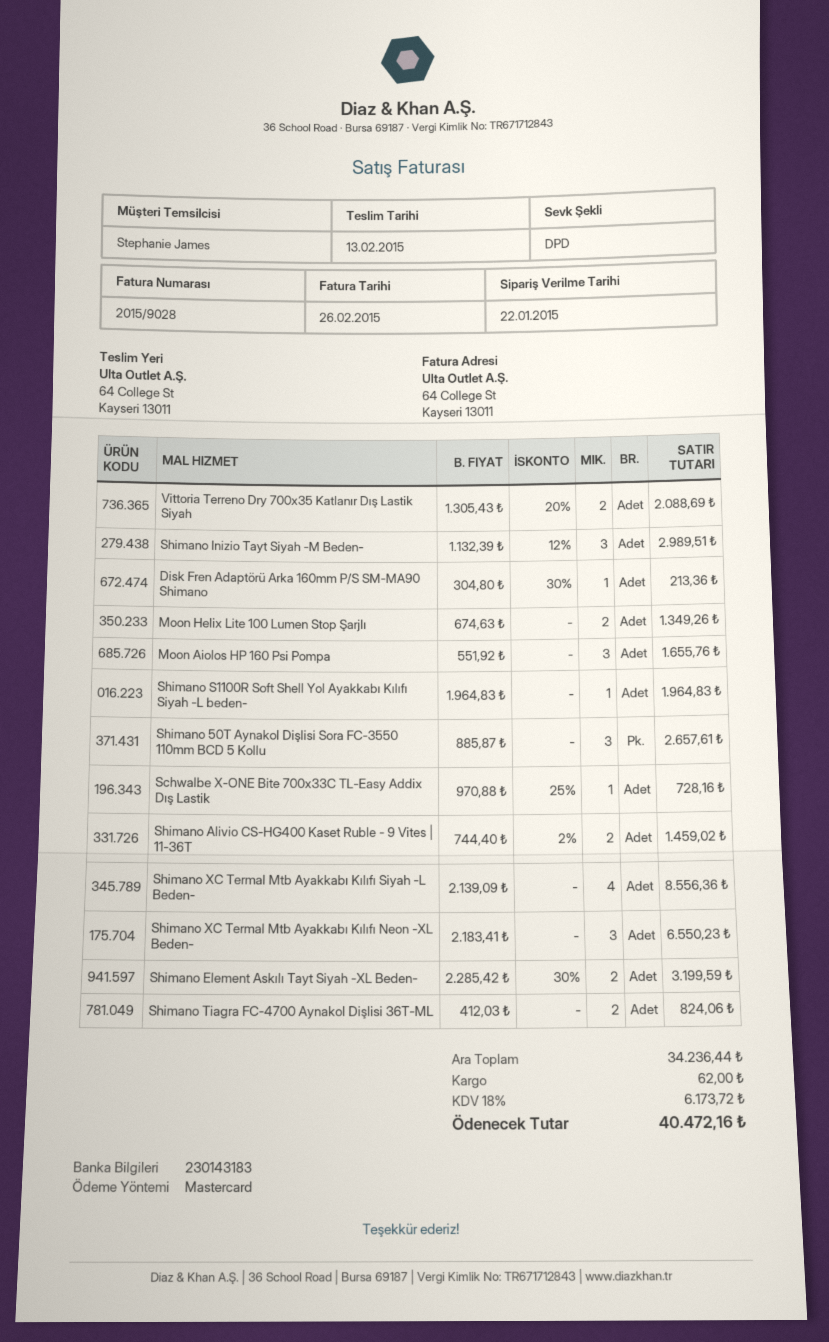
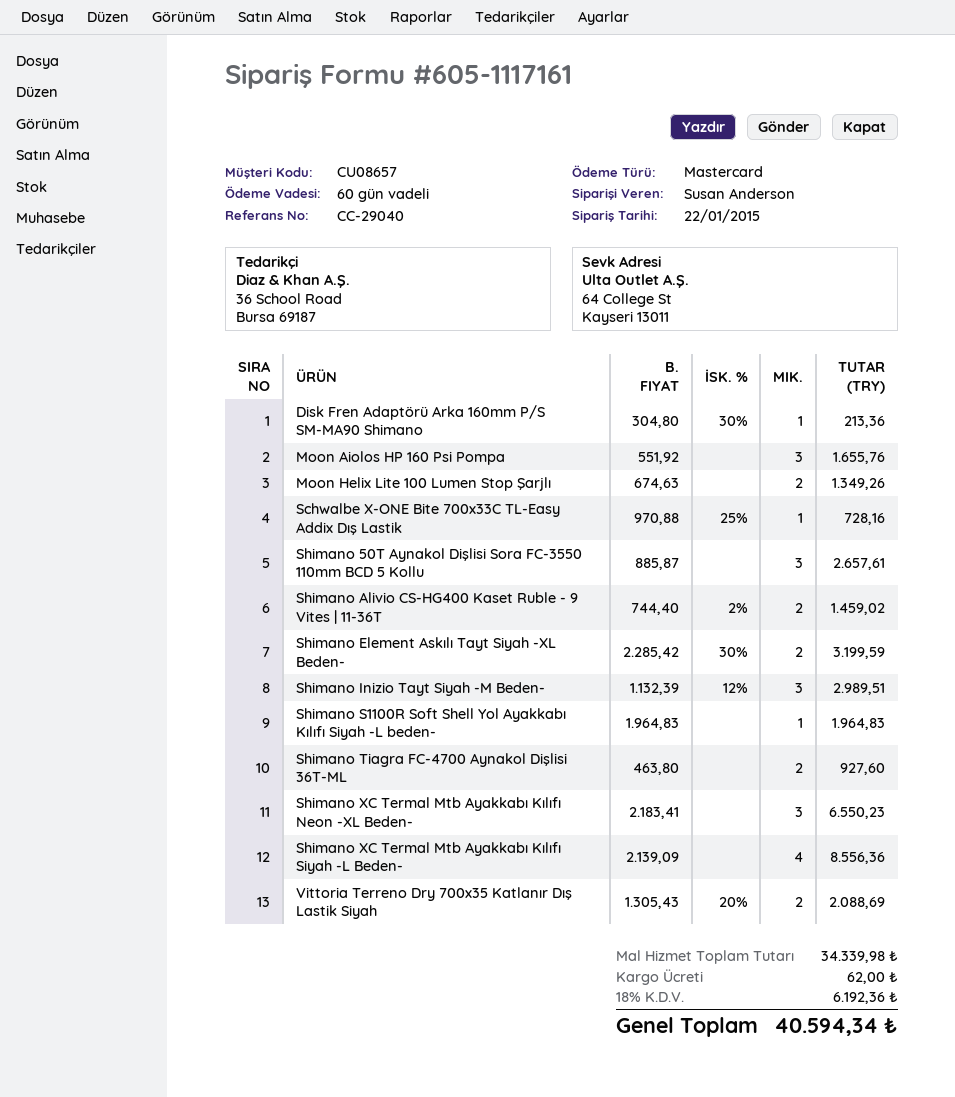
Shimano Tiagra FC-4700 Aynakol Dişlisi 36T-ML: 2 x 412.03 = 824.06 -> 2 x 463.80 = 927.60
subtotal: 34236.44 -> 34339.98
tax: 18% = 6173.72 -> 18% = 6192.36
total: 40472.16 -> 40594.34

